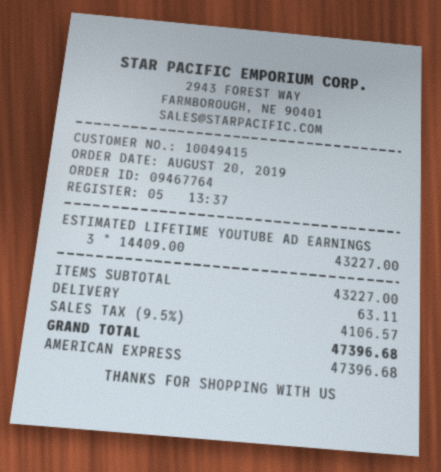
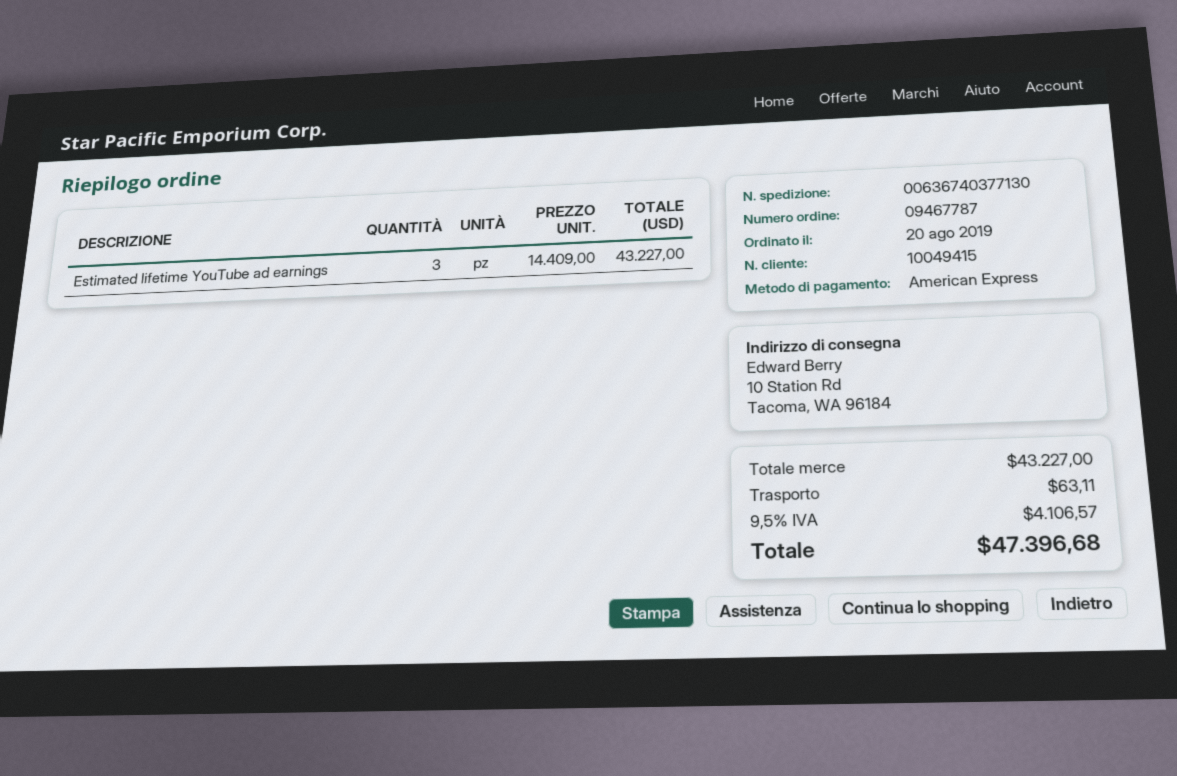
order number: 09467764 -> 09467787

